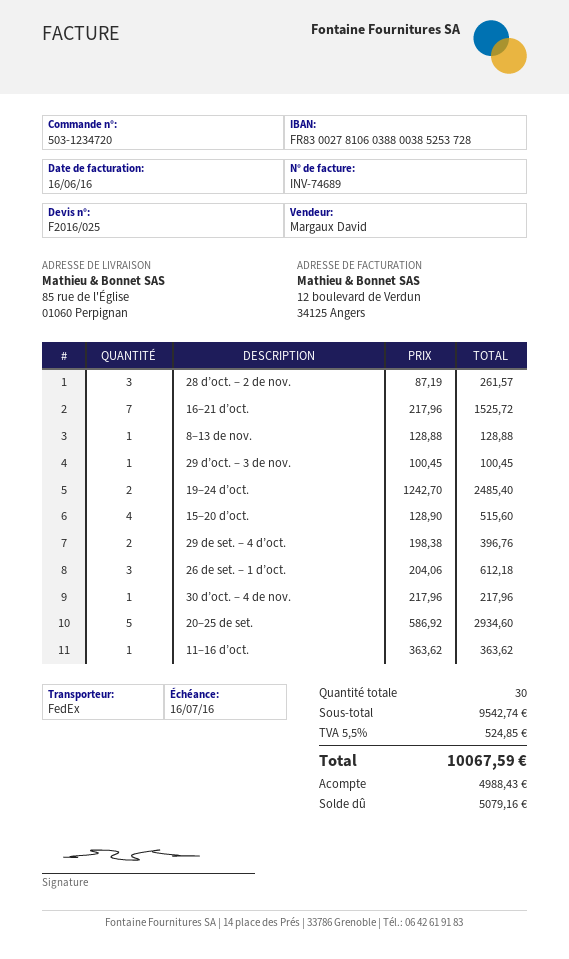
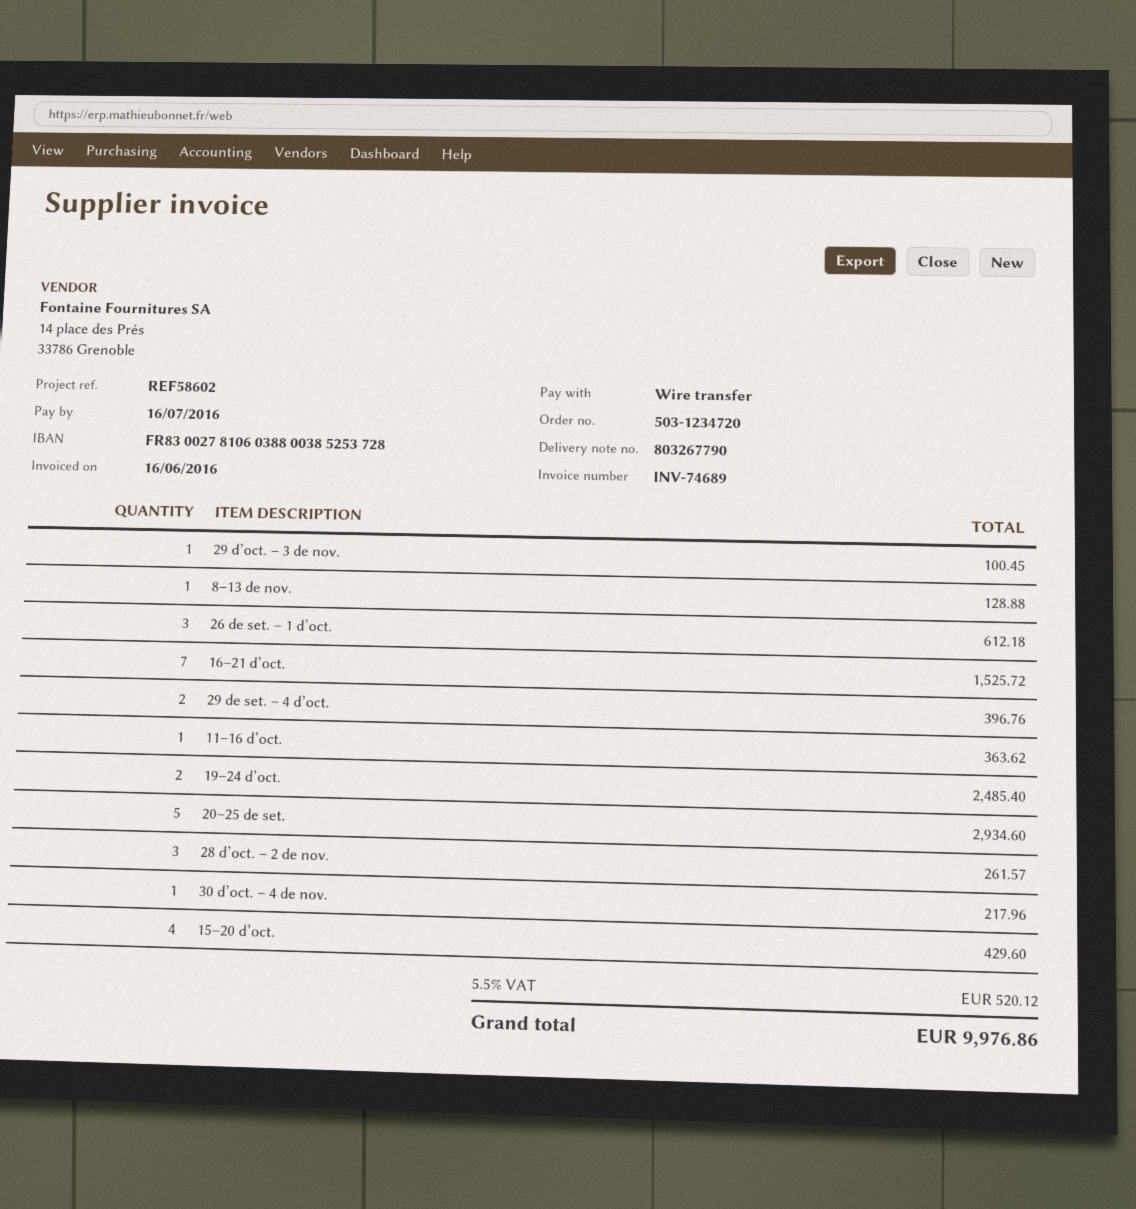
15–20 d’oct.: 4 for 515.60 -> 4 for 429.60
tax: 5.5% = 524.85 -> 5.5% = 520.12
total: 10067.59 -> 9976.86

